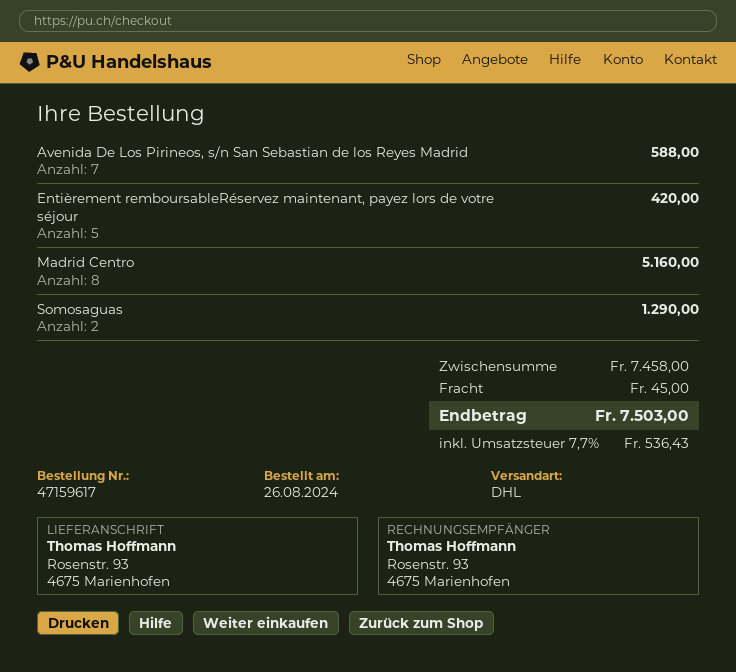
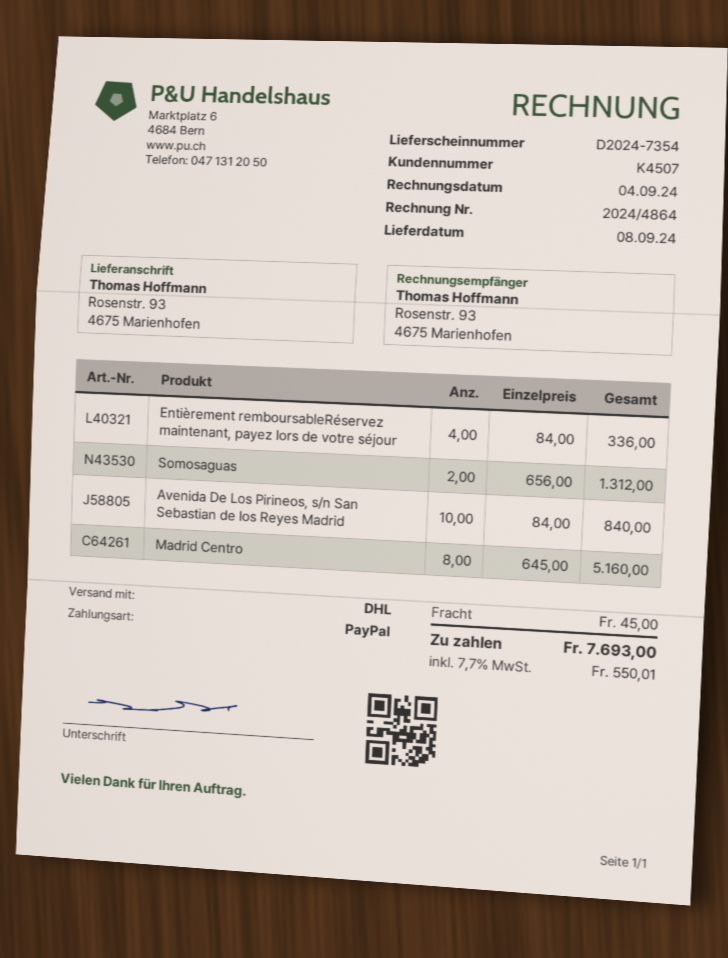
Avenida De Los Pirineos, s/n San Sebastian de los Reyes Madrid: 7 for 588.00 -> 10 for 840.00
Entièrement remboursableRéservez maintenant, payez lors de votre séjour: 5 for 420.00 -> 4 for 336.00
Somosaguas: 2 for 1290.00 -> 2 for 1312.00
tax: 7.7% = 536.43 -> 7.7% = 550.01
total: 7503.00 -> 7693.00

